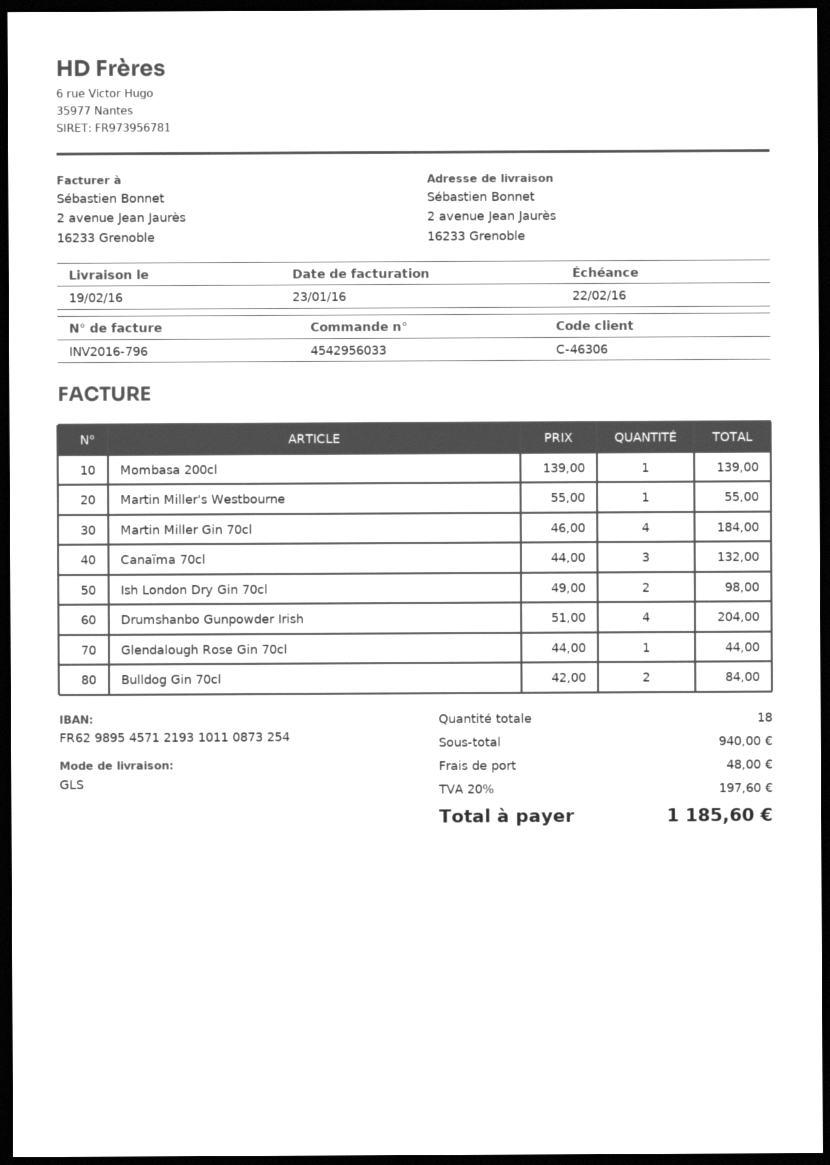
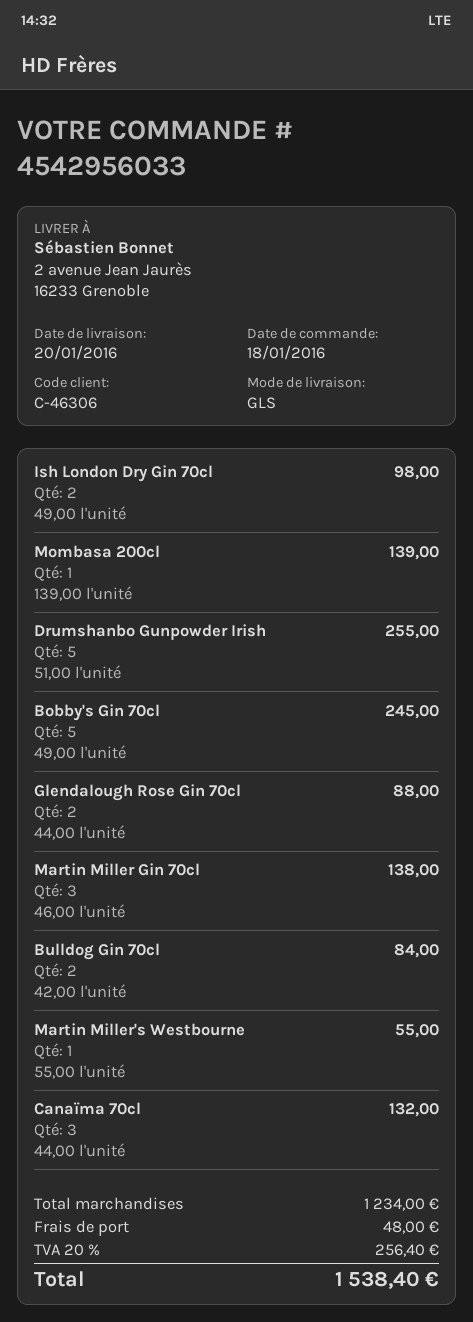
delivery date: 2016-02-19 -> 2016-01-20
Martin Miller Gin 70cl: 4 x 46.00 = 184.00 -> 3 x 46.00 = 138.00
Drumshanbo Gunpowder Irish: 4 x 51.00 = 204.00 -> 5 x 51.00 = 255.00
Glendalough Rose Gin 70cl: 1 x 44.00 = 44.00 -> 2 x 44.00 = 88.00
Bobby's Gin 70cl: none -> 5 x 49.00 = 245.00
subtotal: 940.00 -> 1234.00
tax: 20% = 197.60 -> 20% = 256.40
total: 1185.60 -> 1538.40

